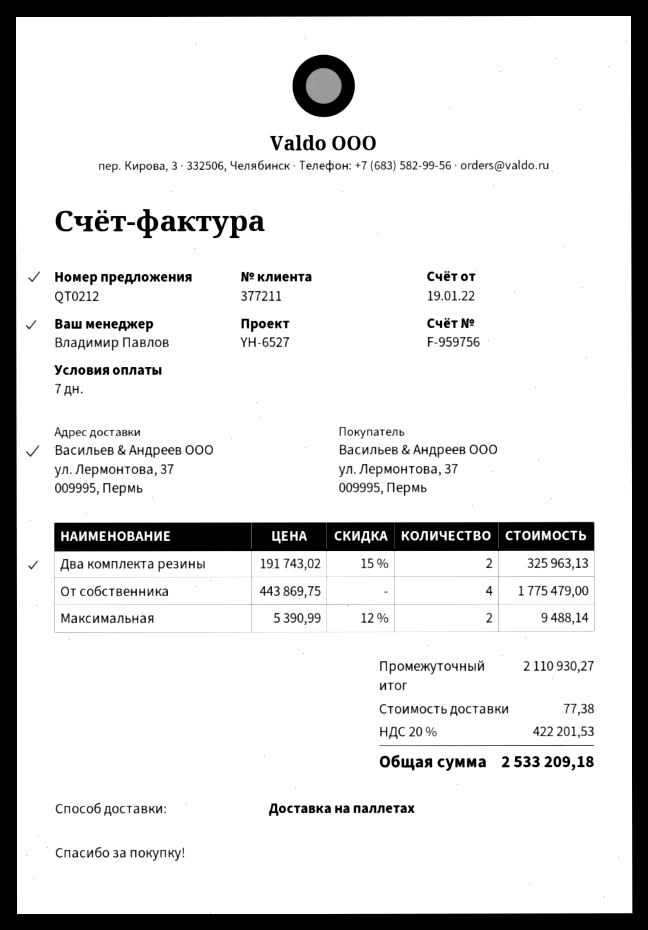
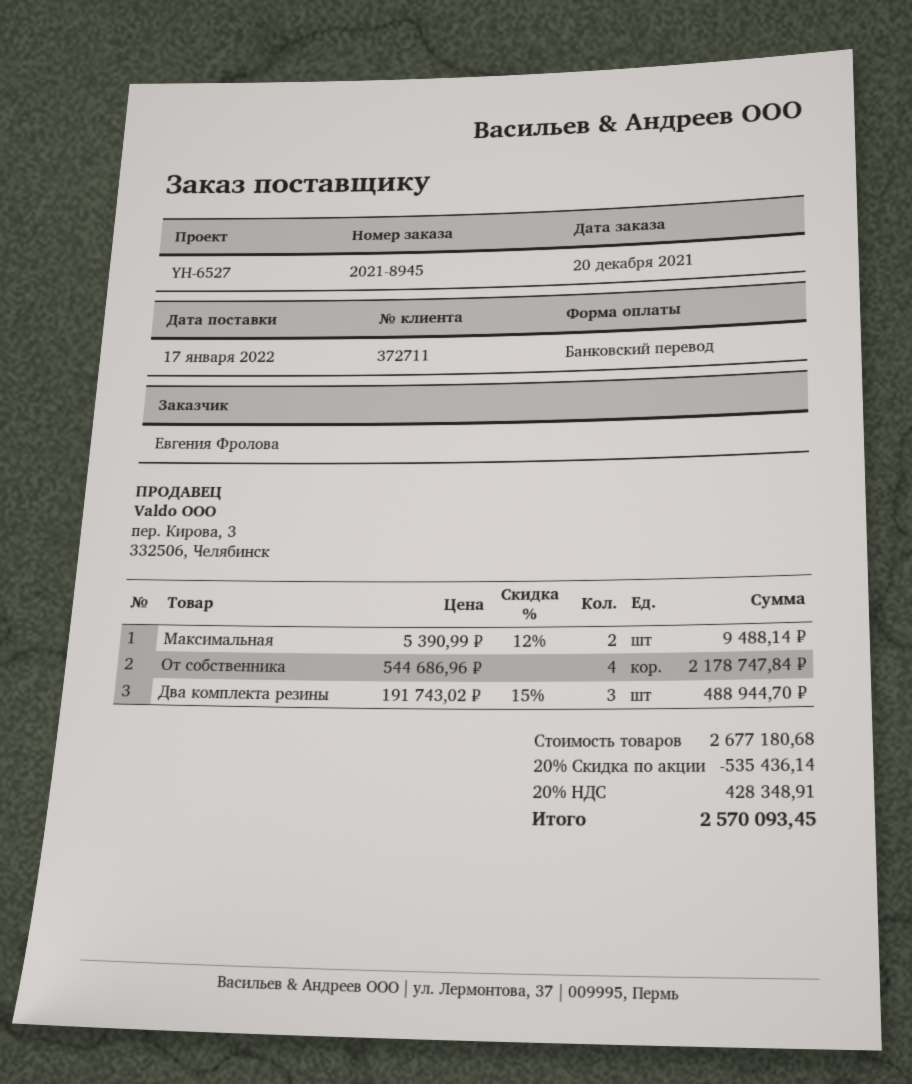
customer number: 377211 -> 372711
Два комплекта резины: 2 x 191743.02 - 15% = 325963.13 -> 3 x 191743.02 - 15% = 488944.70
От собственника: 4 x 443869.75 = 1775479.00 -> 4 x 544686.96 = 2178747.84
subtotal: 2110930.27 -> 2677180.68
discount: none -> 20% = 535436.14
shipping: 77.38 -> none
tax: 20% = 422201.53 -> 20% = 428348.91
total: 2533209.18 -> 2570093.45

